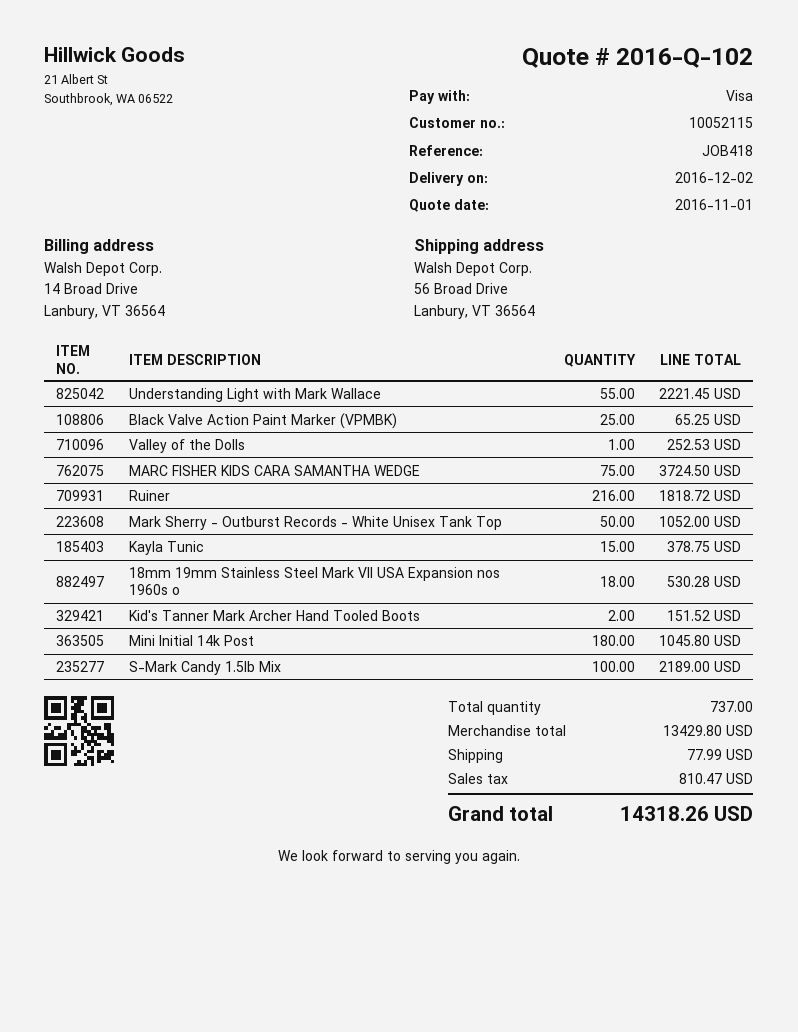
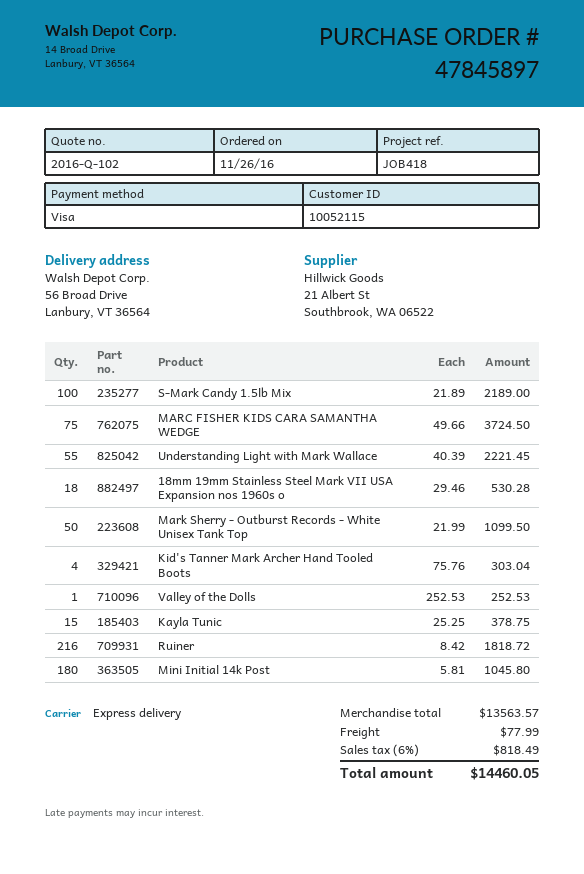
Black Valve Action Paint Marker (VPMBK): 25 for 65.25 -> none
Mark Sherry - Outburst Records - White Unisex Tank Top: 50 for 1052.00 -> 50 for 1099.50
Kid's Tanner Mark Archer Hand Tooled Boots: 2 for 151.52 -> 4 for 303.04
subtotal: 13429.80 -> 13563.57
tax: 810.47 -> 818.49
total: 14318.26 -> 14460.05

